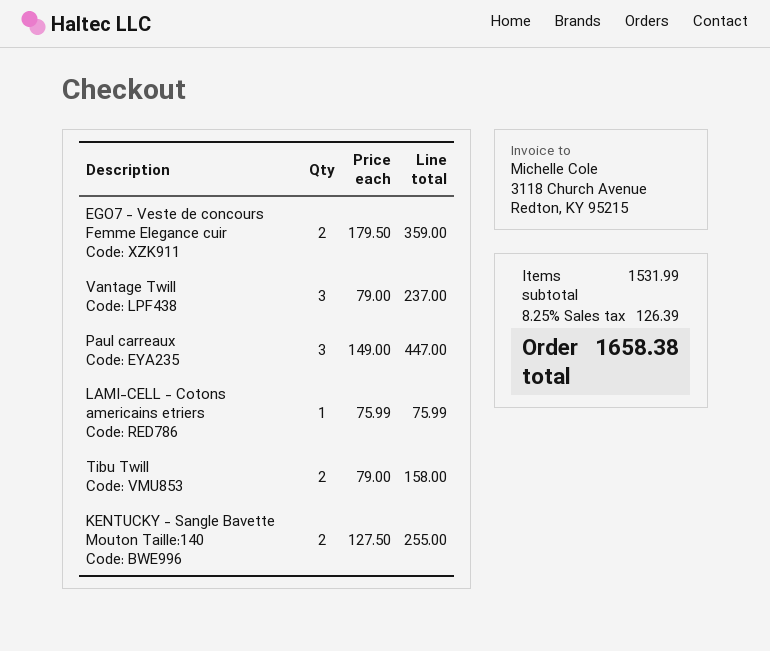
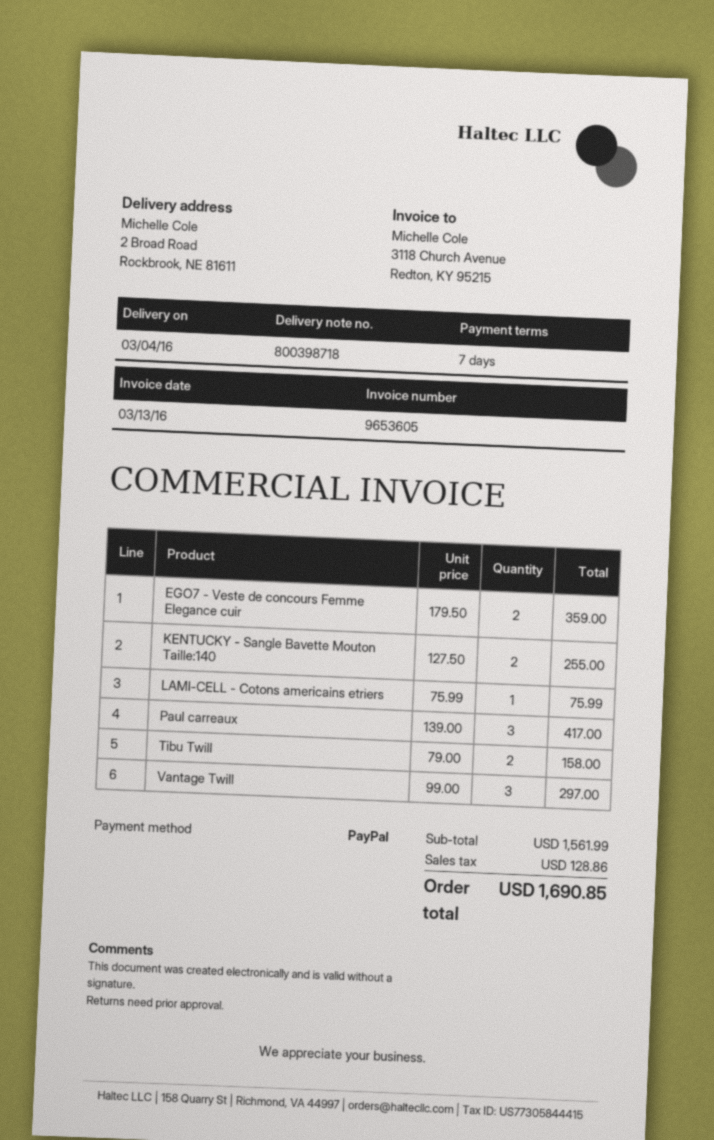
Vantage Twill: 3 x 79.00 = 237.00 -> 3 x 99.00 = 297.00
Paul carreaux: 3 x 149.00 = 447.00 -> 3 x 139.00 = 417.00
subtotal: 1531.99 -> 1561.99
tax: 126.39 -> 128.86
total: 1658.38 -> 1690.85

